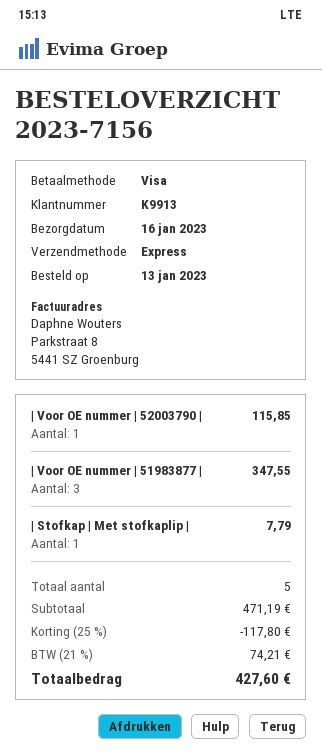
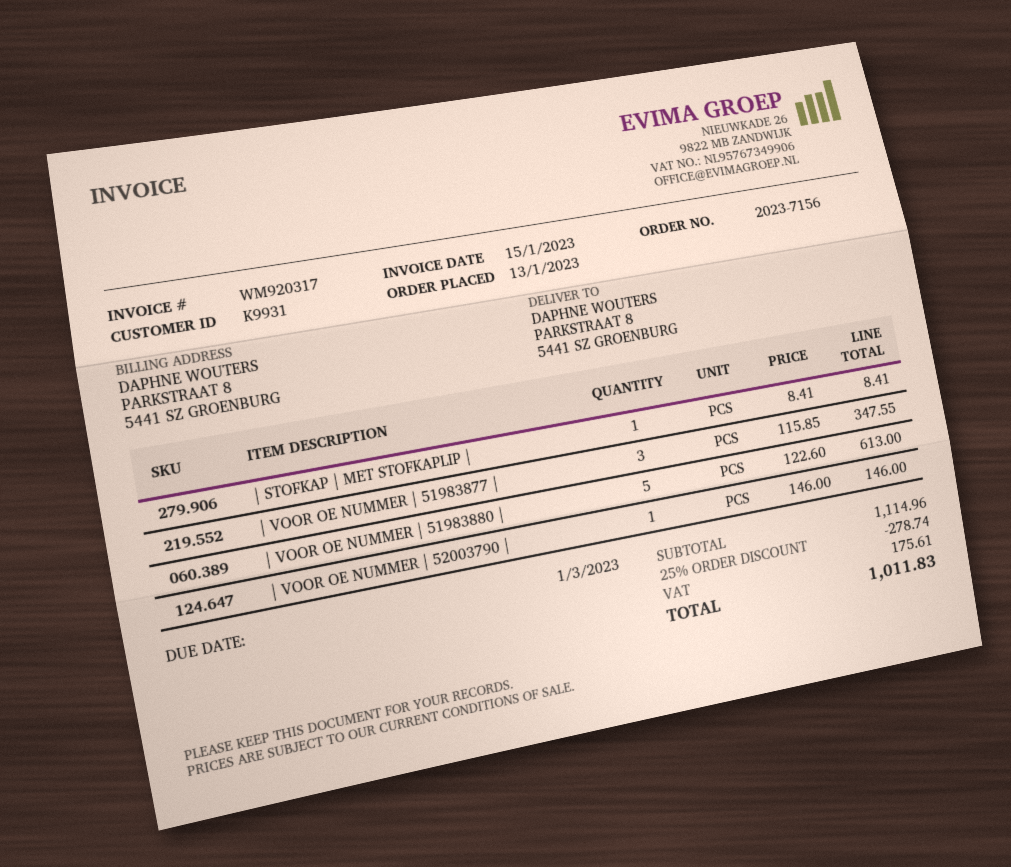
customer number: K9913 -> K9931
| Voor OE nummer | 52003790 |: 1 for 115.85 -> 1 for 146.00
| Stofkap | Met stofkaplip |: 1 for 7.79 -> 1 for 8.41
| VOOR OE NUMMER | 51983880 |: none -> 5 for 613.00
subtotal: 471.19 -> 1114.96
discount: 25% = 117.80 -> 25% = 278.74
tax: 74.21 -> 175.61
total: 427.60 -> 1011.83

